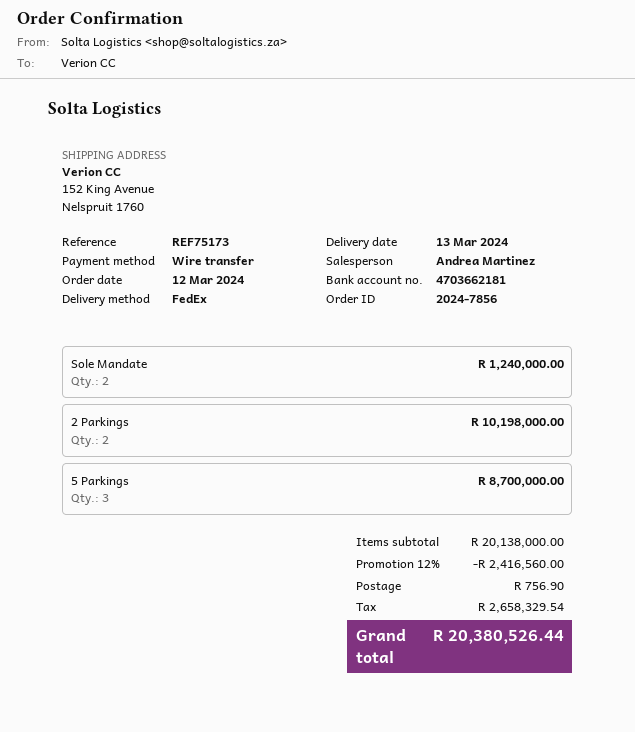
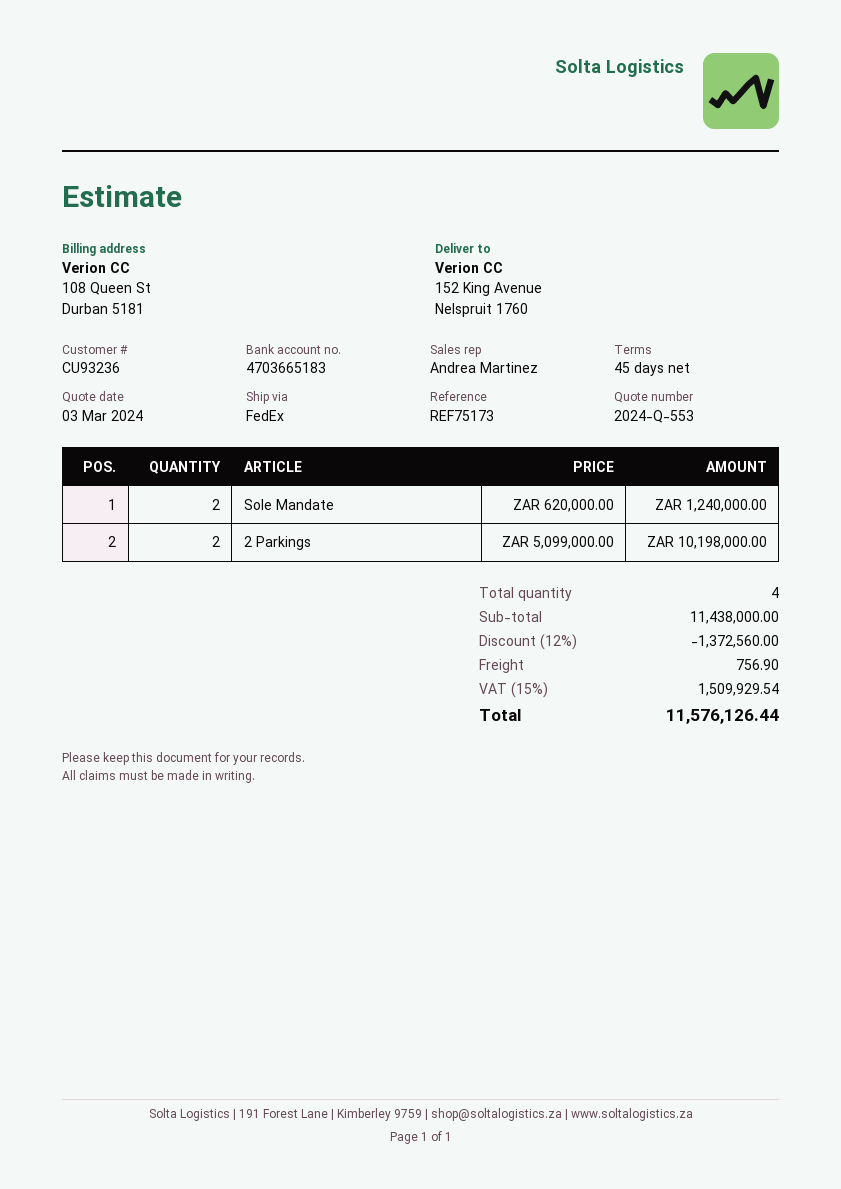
bank account: 4703662181 -> 4703665183
5 Parkings: 3 for 8700000.00 -> none
subtotal: 20138000.00 -> 11438000.00
discount: 12% = 2416560.00 -> 12% = 1372560.00
tax: 2658329.54 -> 1509929.54
total: 20380526.44 -> 11576126.44

